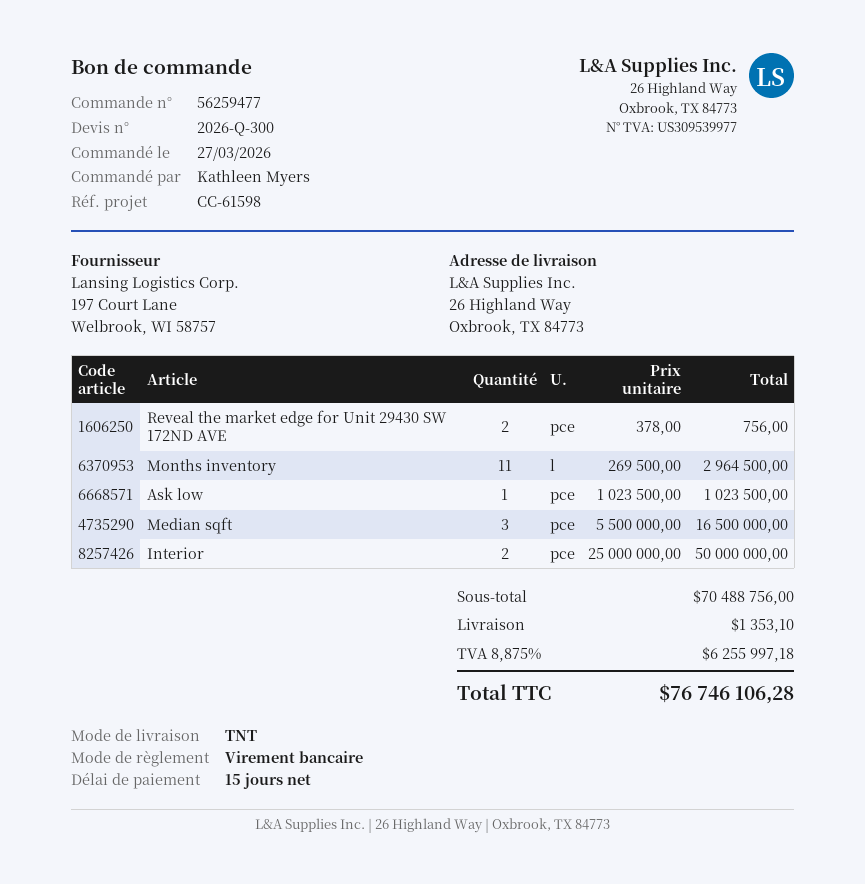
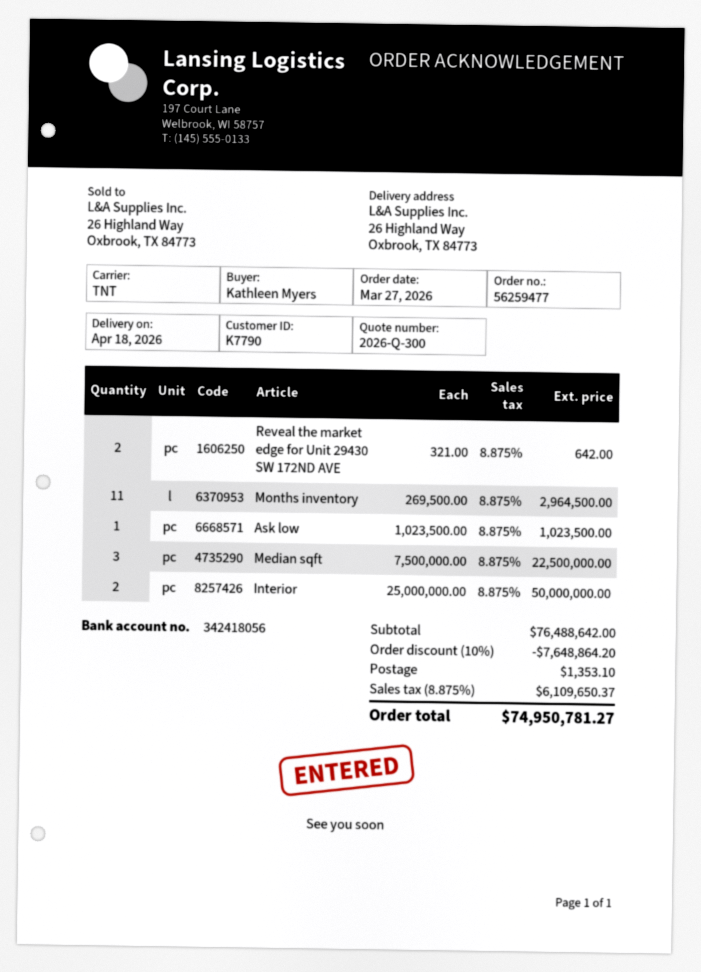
Reveal the market edge for Unit 29430 SW 172ND AVE: 2 x 378.00 = 756.00 -> 2 x 321.00 = 642.00
Median sqft: 3 x 5500000.00 = 16500000.00 -> 3 x 7500000.00 = 22500000.00
subtotal: 70488756.00 -> 76488642.00
discount: none -> 10% = 7648864.20
tax: 8.875% = 6255997.18 -> 8.875% = 6109650.37
total: 76746106.28 -> 74950781.27

